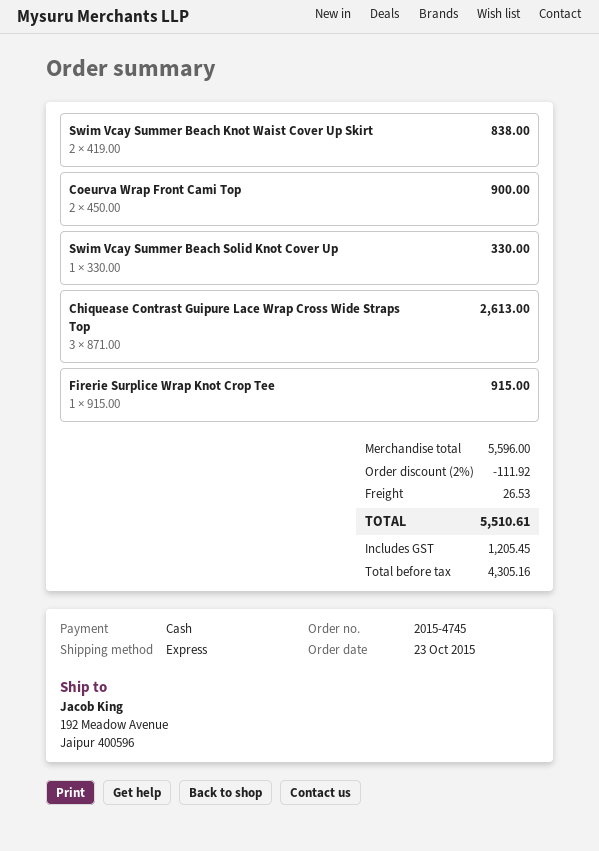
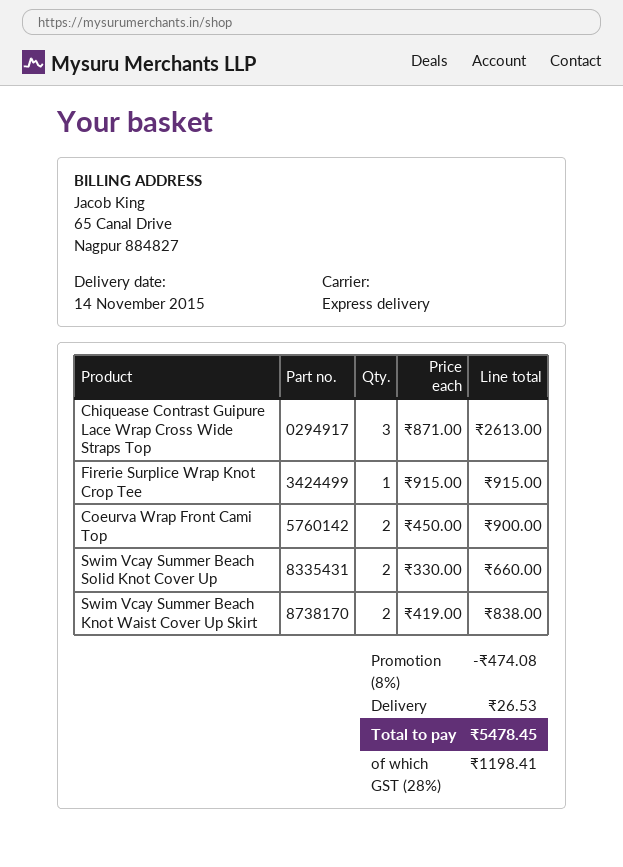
Swim Vcay Summer Beach Solid Knot Cover Up: 1 x 330.00 = 330.00 -> 2 x 330.00 = 660.00
discount: 2% = 111.92 -> 8% = 474.08
tax: 1205.45 -> 1198.41
total: 5510.61 -> 5478.45

